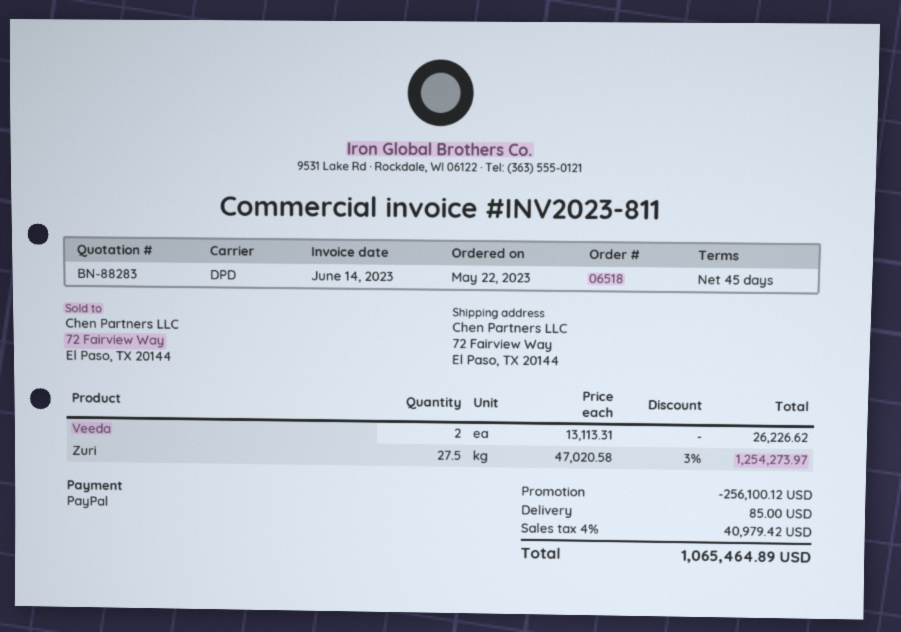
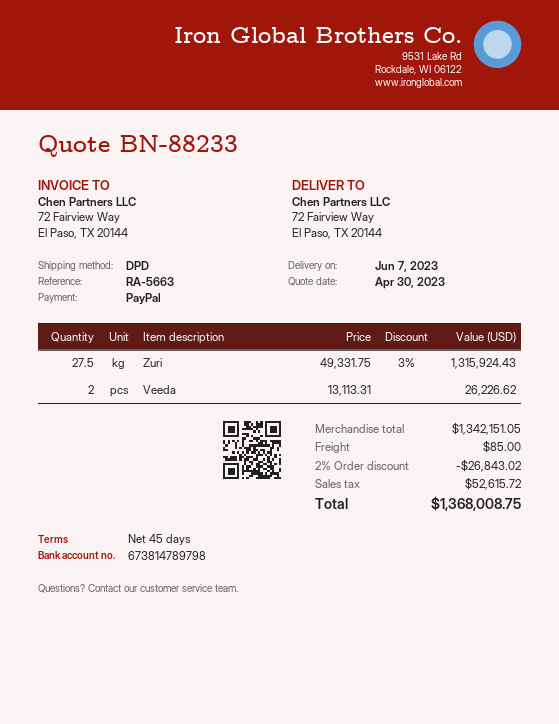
quote number: BN-88283 -> BN-88233
Zuri: 27.5 x 47020.58 - 3% = 1254273.97 -> 27.5 x 49331.75 - 3% = 1315924.43
discount: 256100.12 -> 26843.02
tax: 40979.42 -> 52615.72
total: 1065464.89 -> 1368008.75

